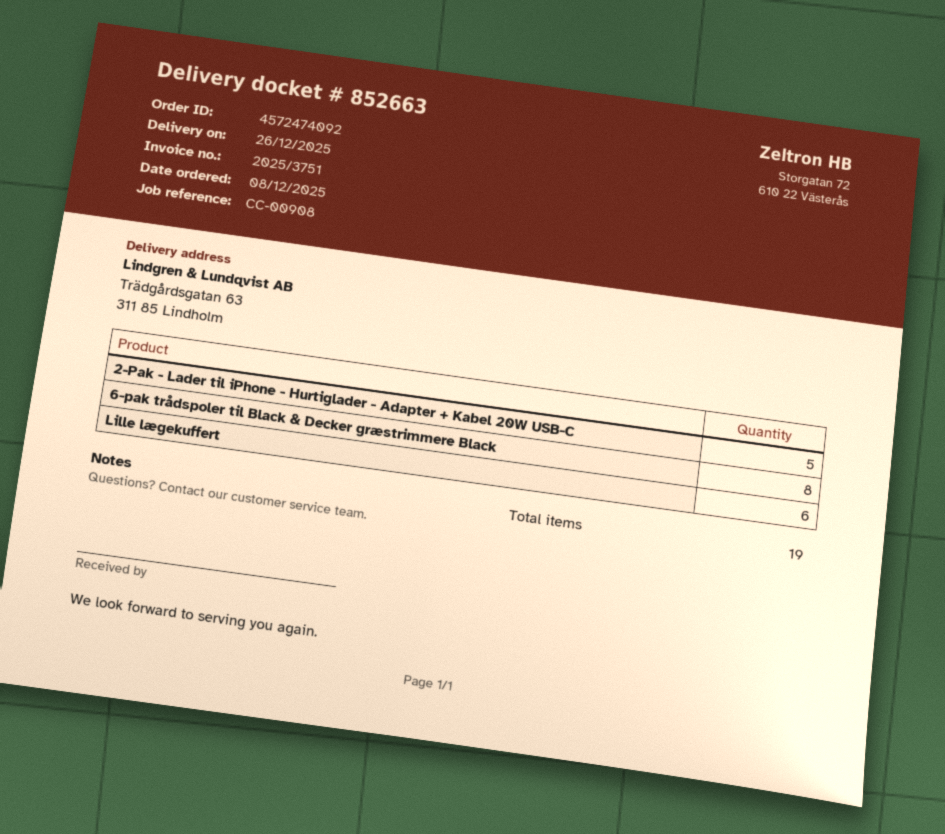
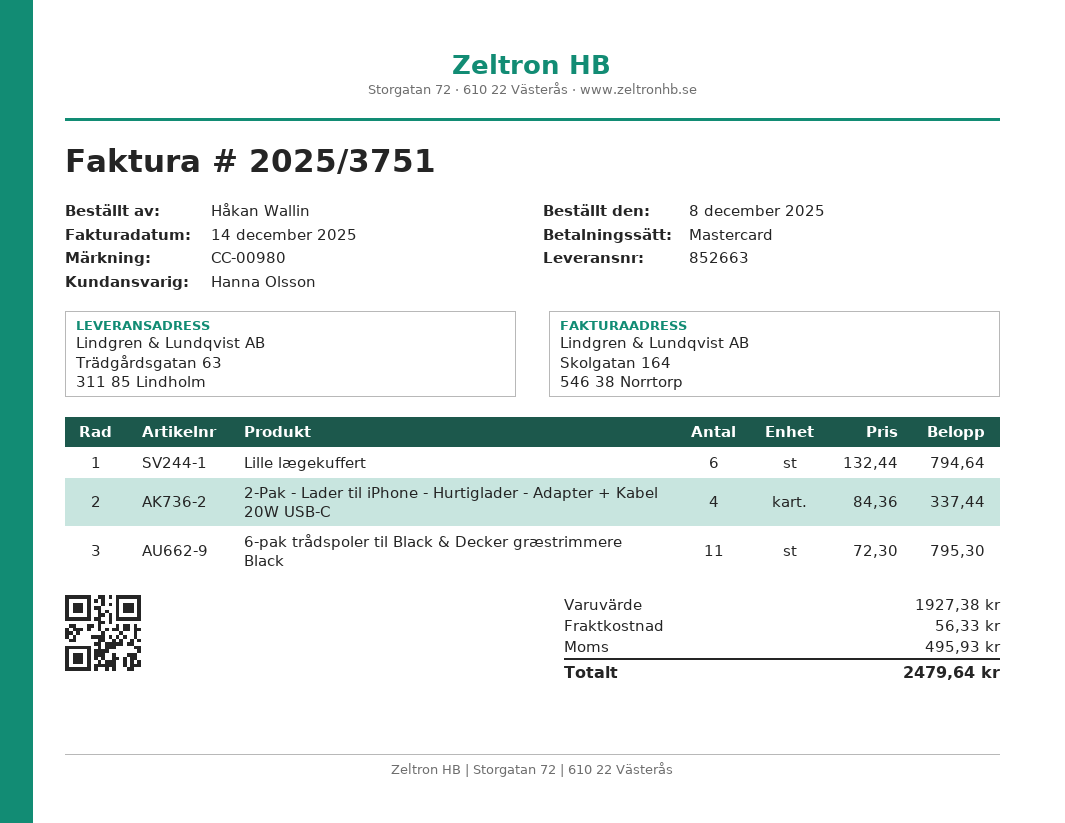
reference: CC-00908 -> CC-00980
2-Pak - Lader til iPhone - Hurtiglader - Adapter + Kabel 20W USB-C: 5 -> 4
6-pak trådspoler til Black & Decker græstrimmere Black: 8 -> 11

